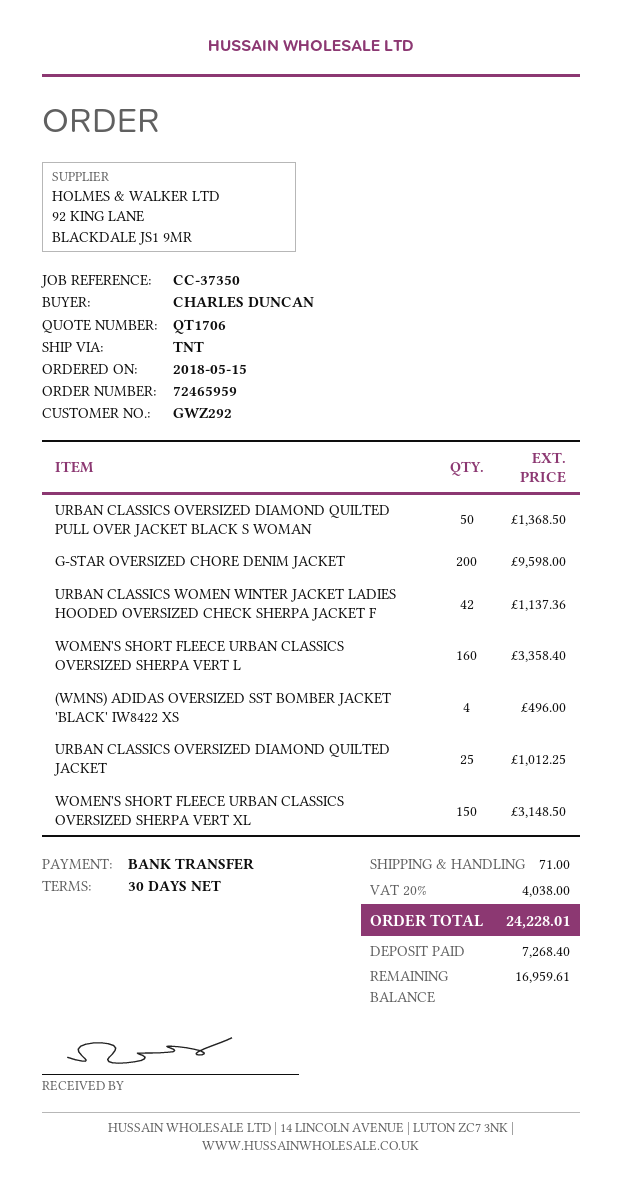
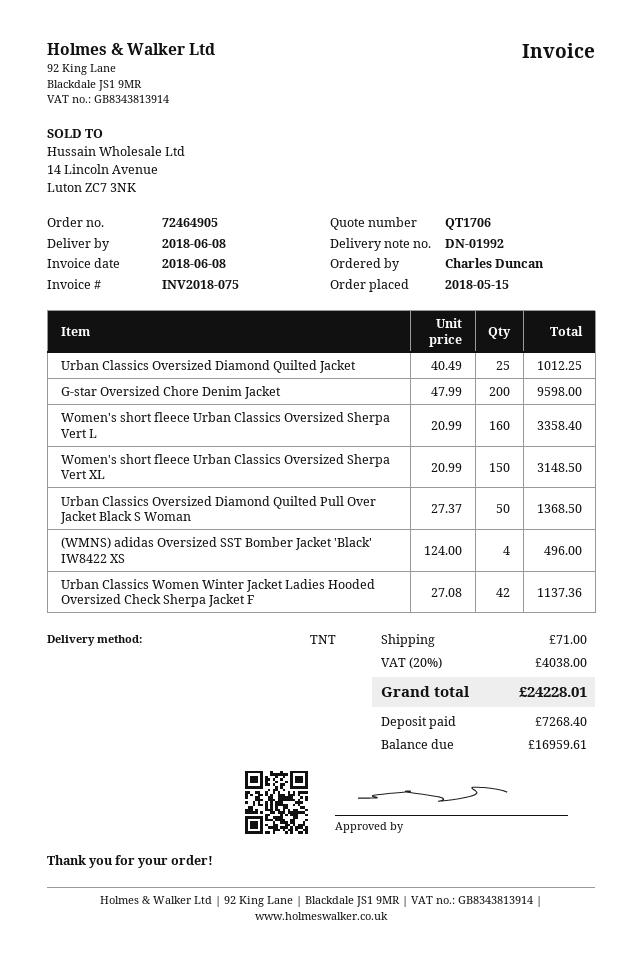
order number: 72465959 -> 72464905

